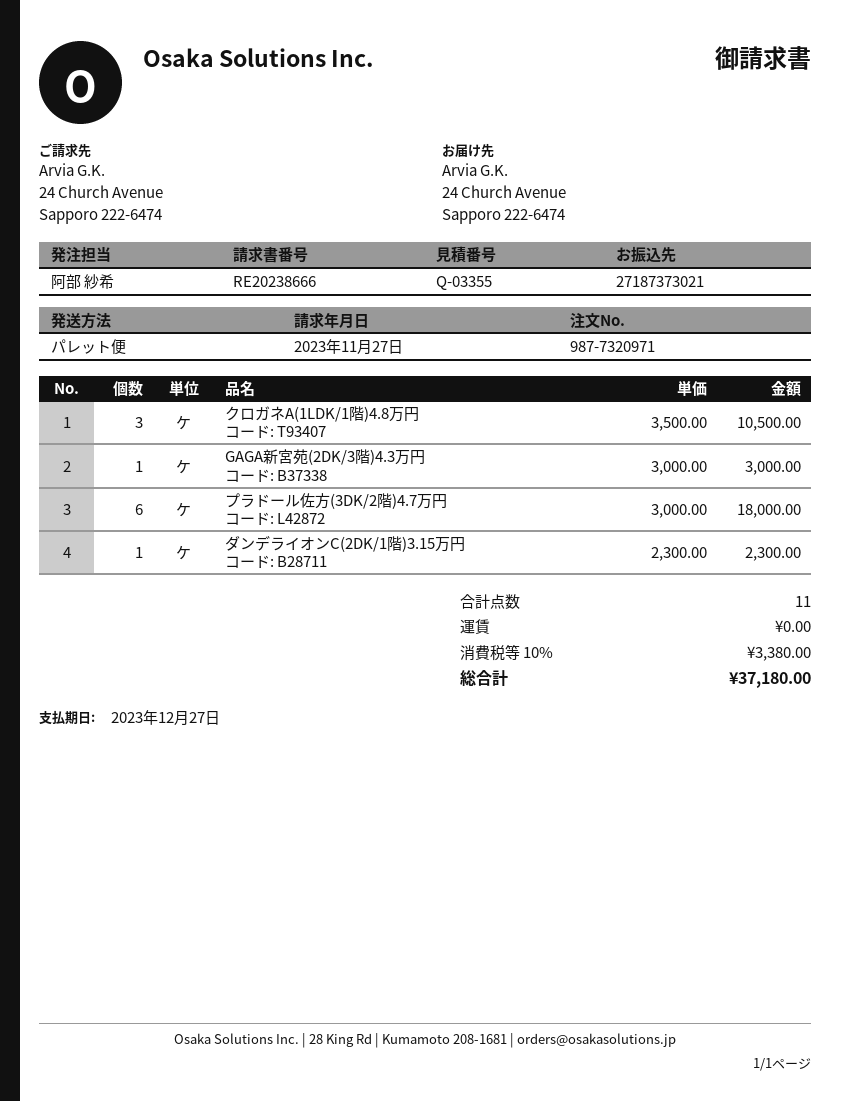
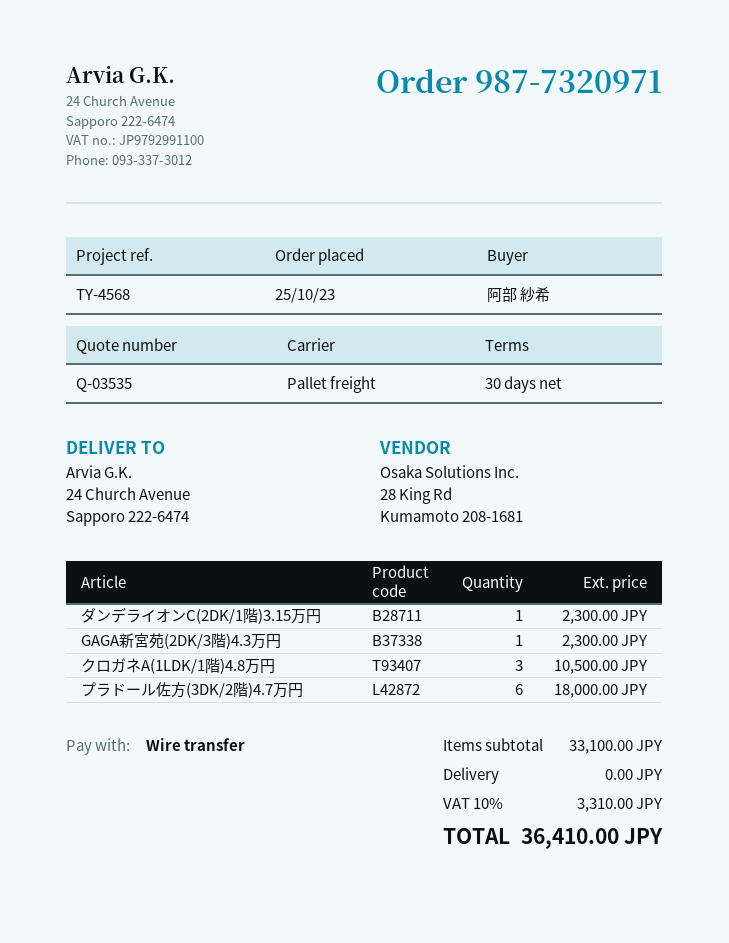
quote number: Q-03355 -> Q-03535
GAGA新宮苑(2DK/3階)4.3万円: 1 for 3000.00 -> 1 for 2300.00
tax: 10% = 3380.00 -> 10% = 3310.00
total: 37180.00 -> 36410.00

